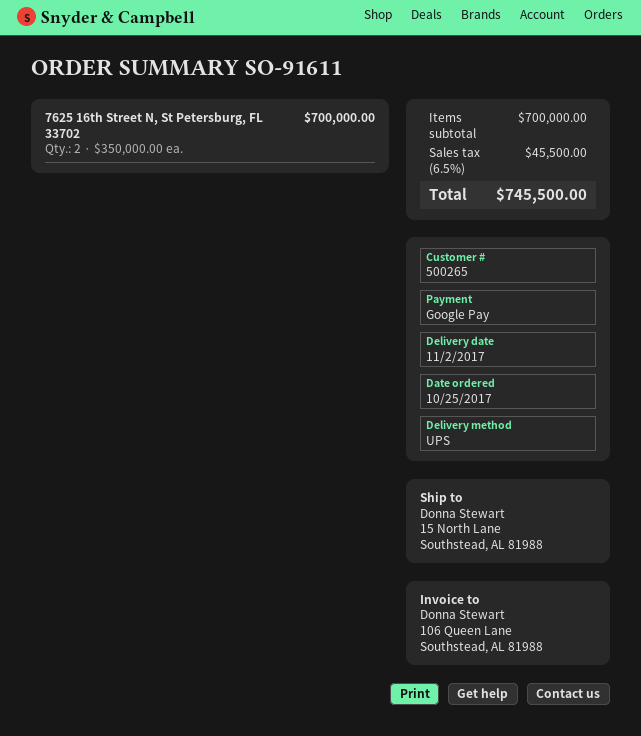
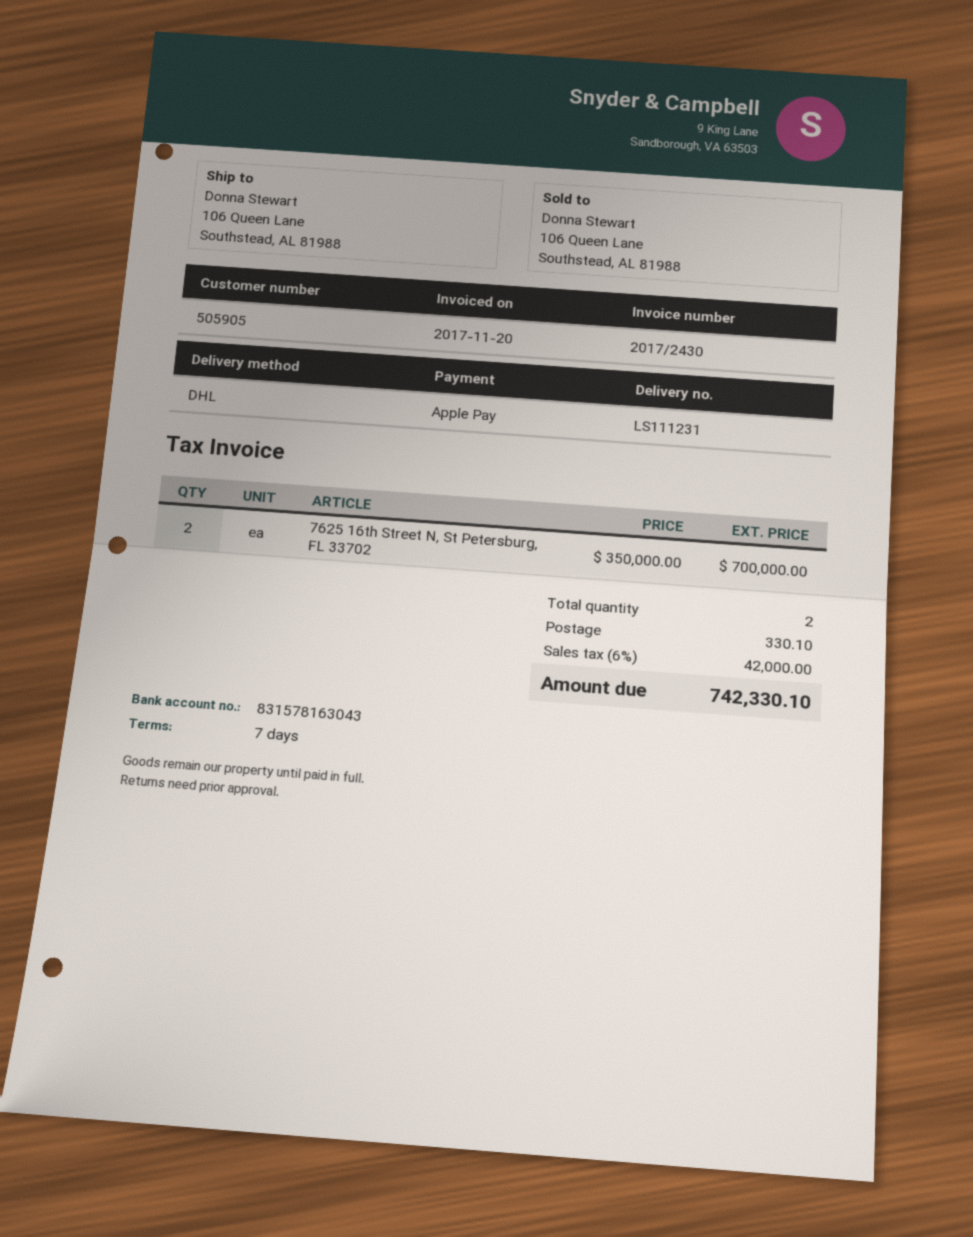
customer number: 500265 -> 505905
payment method: Google Pay -> Apple Pay
shipping method: UPS -> DHL
ship to: 15 North Lane, Southstead, AL 81988 -> 106 Queen Lane, Southstead, AL 81988
shipping: none -> 330.10
tax: 6.5% = 45500.00 -> 6% = 42000.00
total: 745500.00 -> 742330.10

